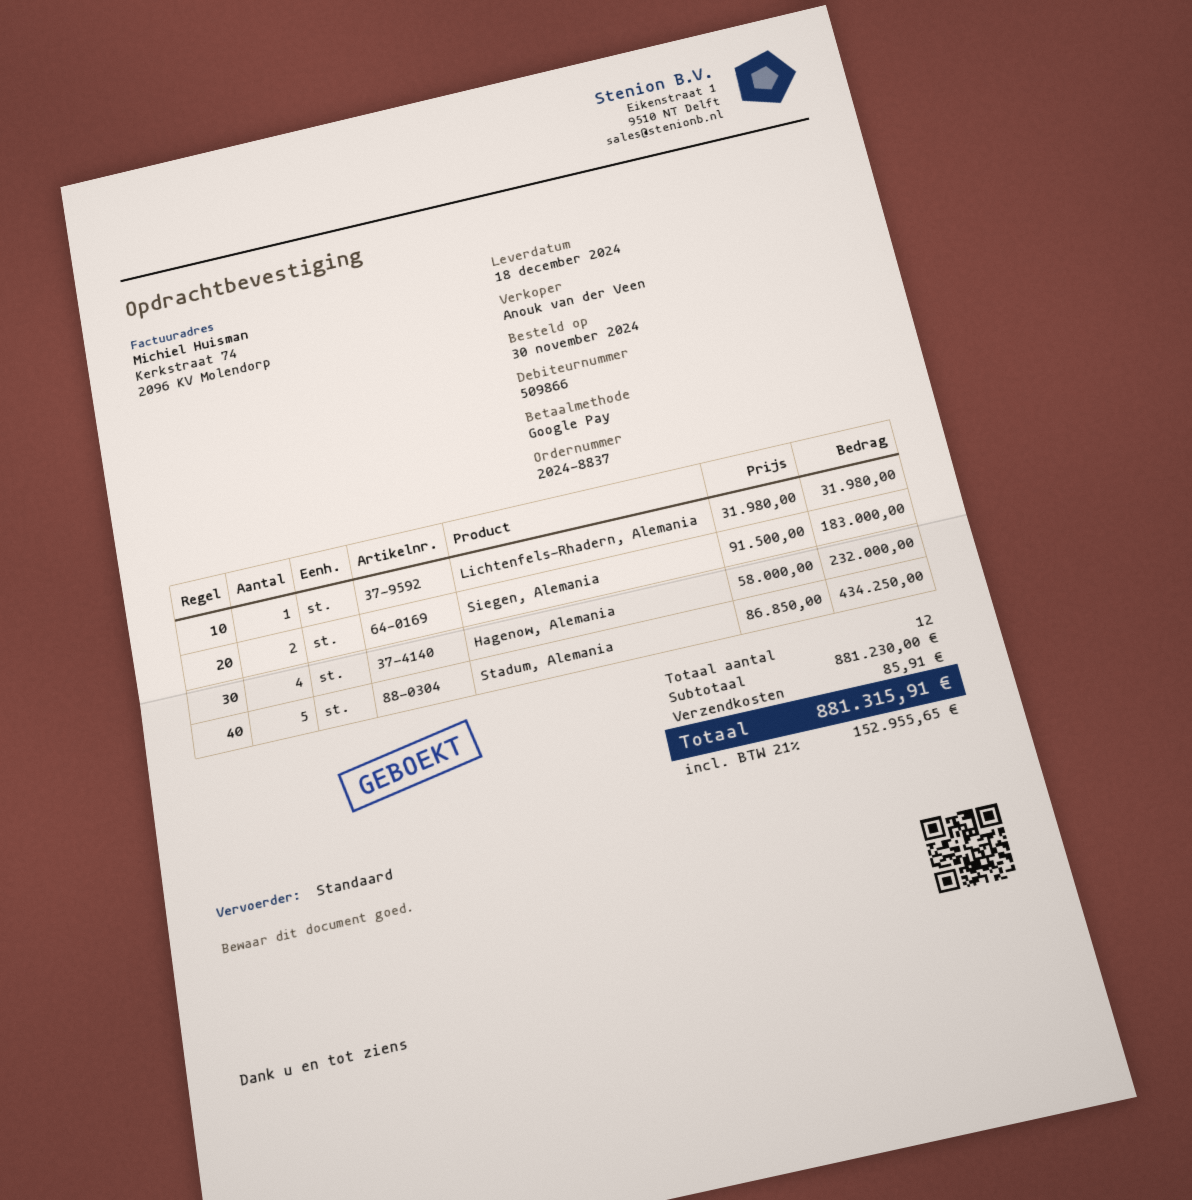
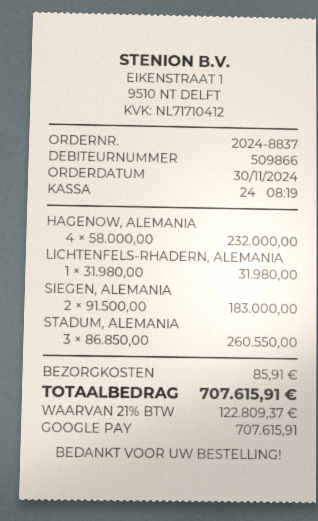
Stadum, Alemania: 5 x 86850.00 = 434250.00 -> 3 x 86850.00 = 260550.00
tax: 21% = 152955.65 -> 21% = 122809.37
total: 881315.91 -> 707615.91

